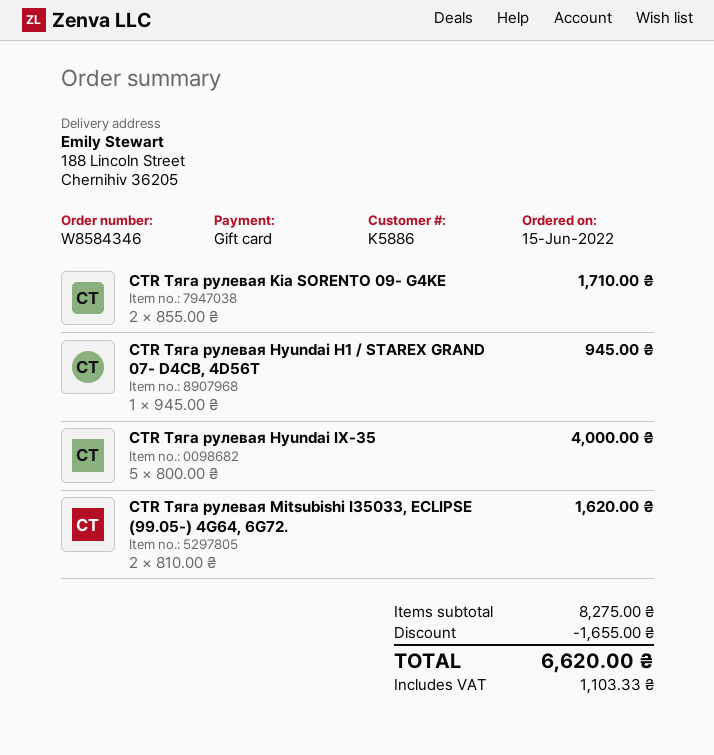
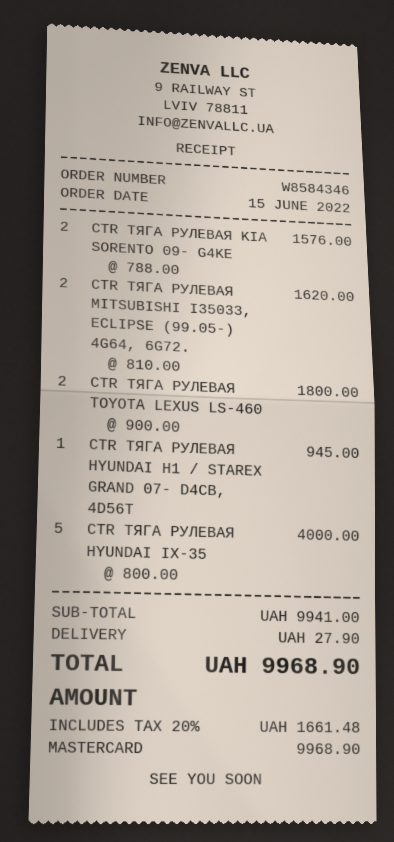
payment method: gift card -> Mastercard
CTR Тяга рулевая Kia SORENTO 09- G4KE: 2 x 855.00 = 1710.00 -> 2 x 788.00 = 1576.00
CTR ТЯГА РУЛЕВАЯ TOYOTA LEXUS LS-460: none -> 2 x 900.00 = 1800.00
subtotal: 8275.00 -> 9941.00
discount: 1655.00 -> none
shipping: none -> 27.90
tax: 1103.33 -> 1661.48
total: 6620.00 -> 9968.90

